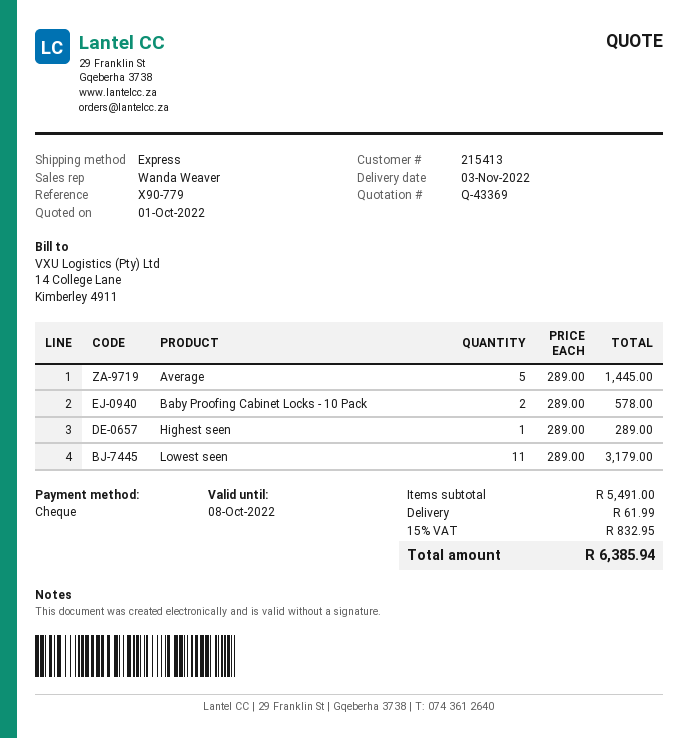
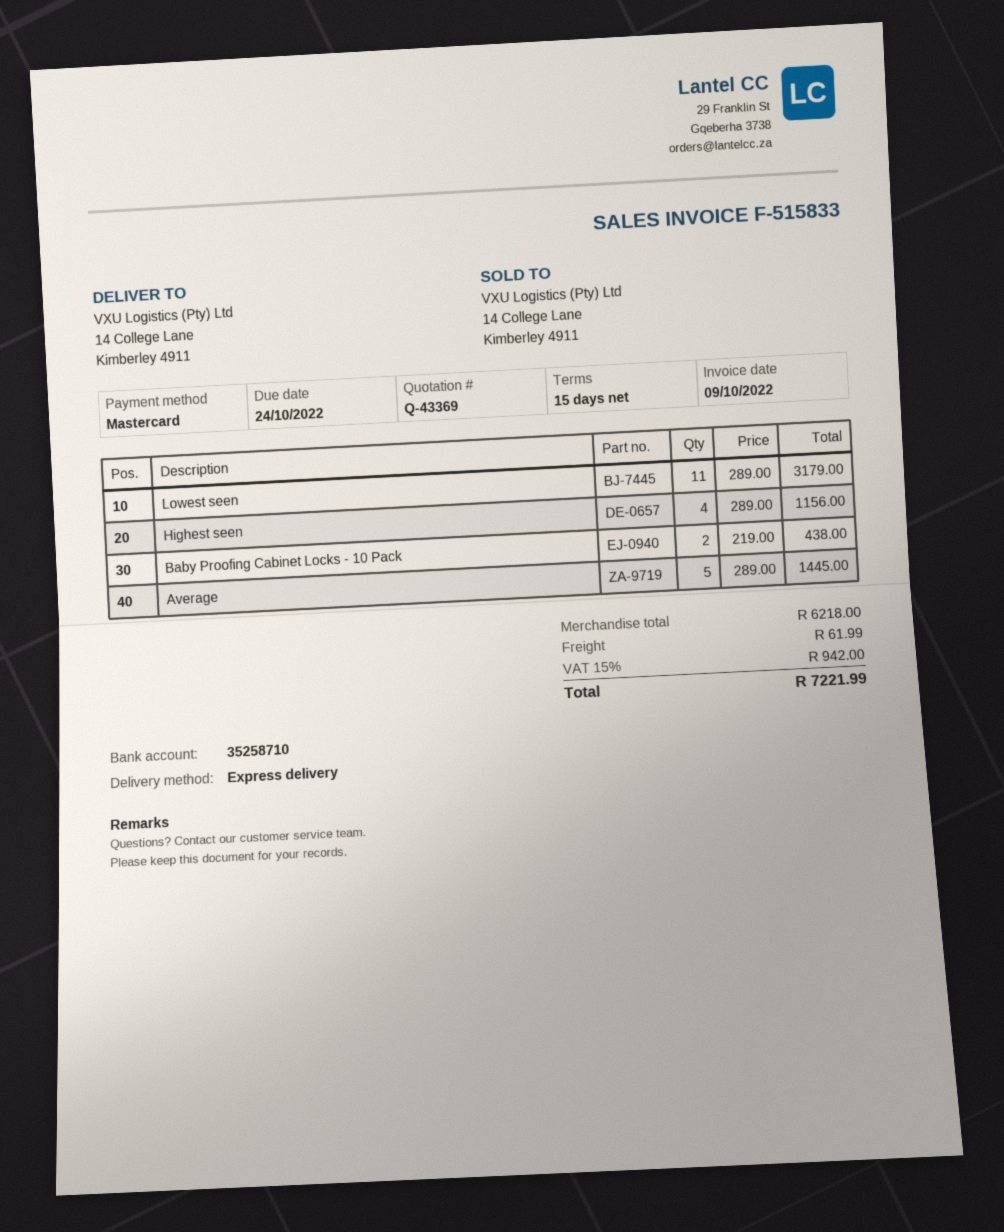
payment method: cheque -> Mastercard
Baby Proofing Cabinet Locks - 10 Pack: 2 x 289.00 = 578.00 -> 2 x 219.00 = 438.00
Highest seen: 1 x 289.00 = 289.00 -> 4 x 289.00 = 1156.00
subtotal: 5491.00 -> 6218.00
tax: 15% = 832.95 -> 15% = 942.00
total: 6385.94 -> 7221.99

